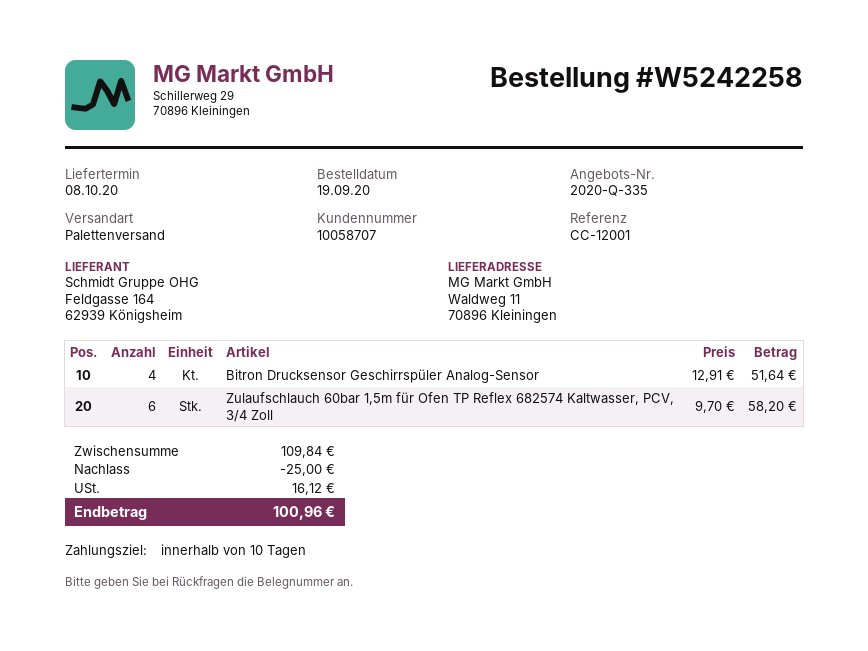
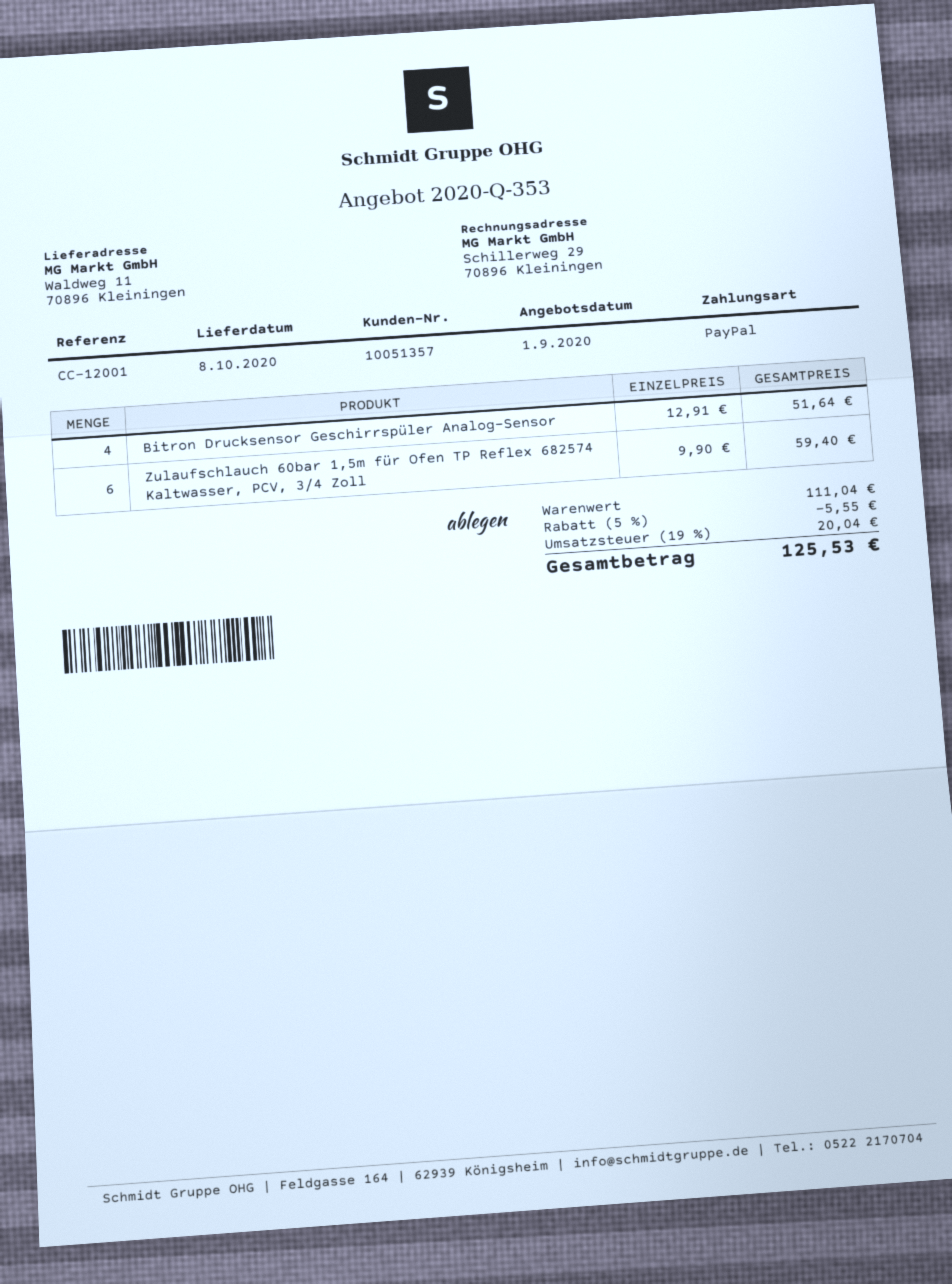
quote number: 2020-Q-335 -> 2020-Q-353
customer number: 10058707 -> 10051357
Zulaufschlauch 60bar 1,5m für Ofen TP Reflex 682574 Kaltwasser, PCV, 3/4 Zoll: 6 x 9.70 = 58.20 -> 6 x 9.90 = 59.40
subtotal: 109.84 -> 111.04
discount: 25.00 -> 5.55
tax: 16.12 -> 20.04
total: 100.96 -> 125.53

